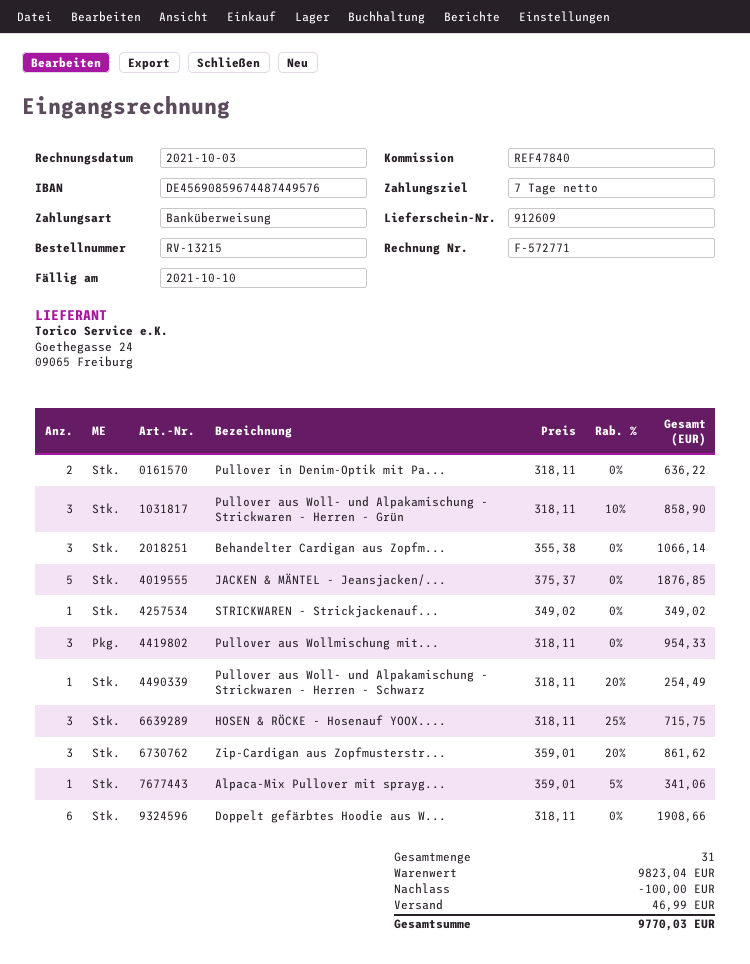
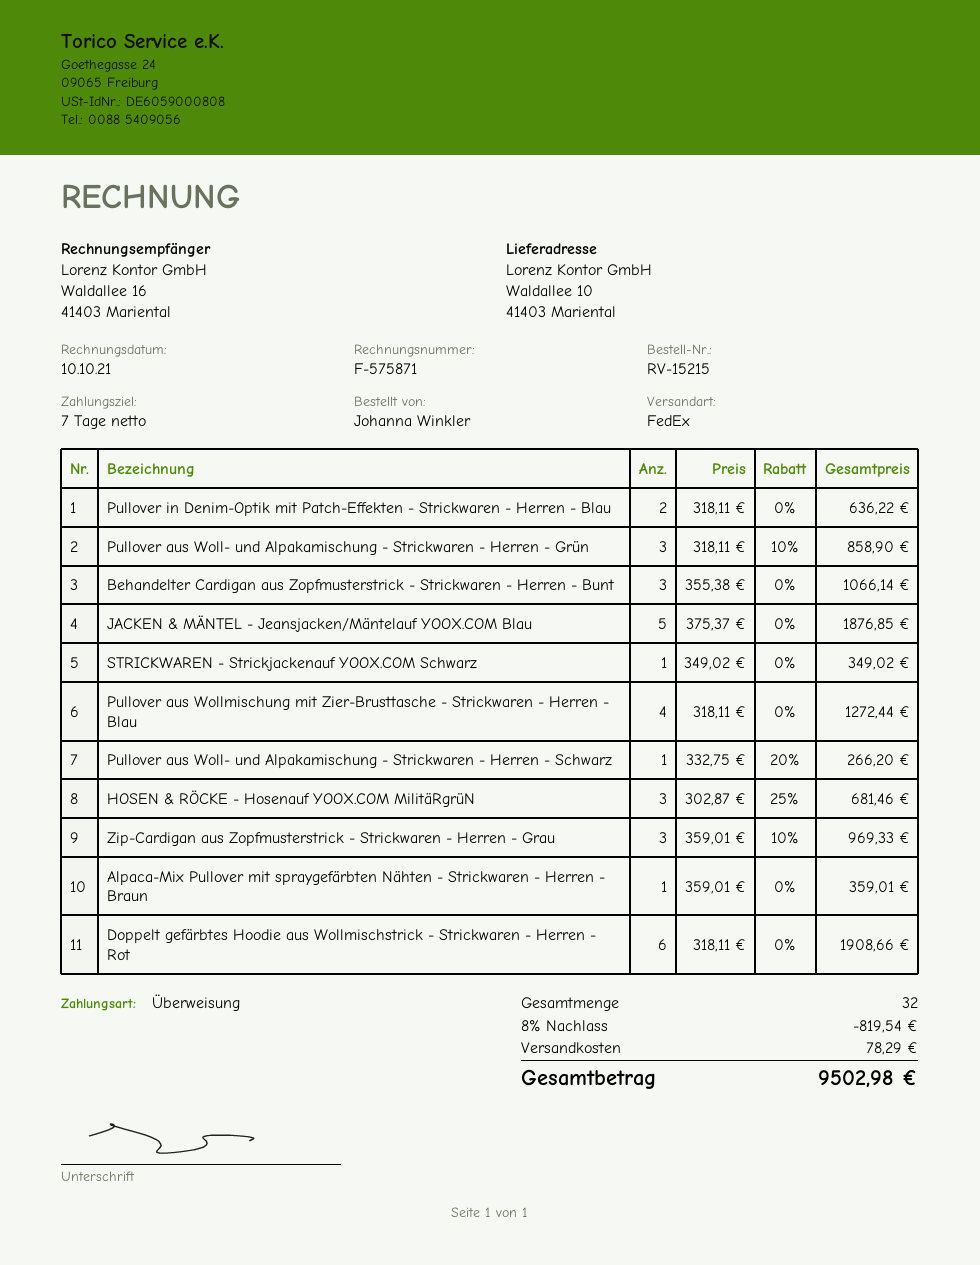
order number: RV-13215 -> RV-15215
invoice number: F-572771 -> F-575871
invoice date: 2021-10-03 -> 2021-10-10
Pullover aus Wollmischung mit...: 3 x 318.11 = 954.33 -> 4 x 318.11 = 1272.44
Pullover aus Woll- und Alpakamischung - Strickwaren - Herren - Schwarz: 1 x 318.11 - 20% = 254.49 -> 1 x 332.75 - 20% = 266.20
HOSEN & RÖCKE - Hosenauf YOOX....: 3 x 318.11 - 25% = 715.75 -> 3 x 302.87 - 25% = 681.46
Zip-Cardigan aus Zopfmusterstr...: 3 x 359.01 - 20% = 861.62 -> 3 x 359.01 - 10% = 969.33
Alpaca-Mix Pullover mit sprayg...: 1 x 359.01 - 5% = 341.06 -> 1 x 359.01 = 359.01
total quantity: 31 -> 32
discount: 100.00 -> 819.54
shipping: 46.99 -> 78.29
total: 9770.03 -> 9502.98

